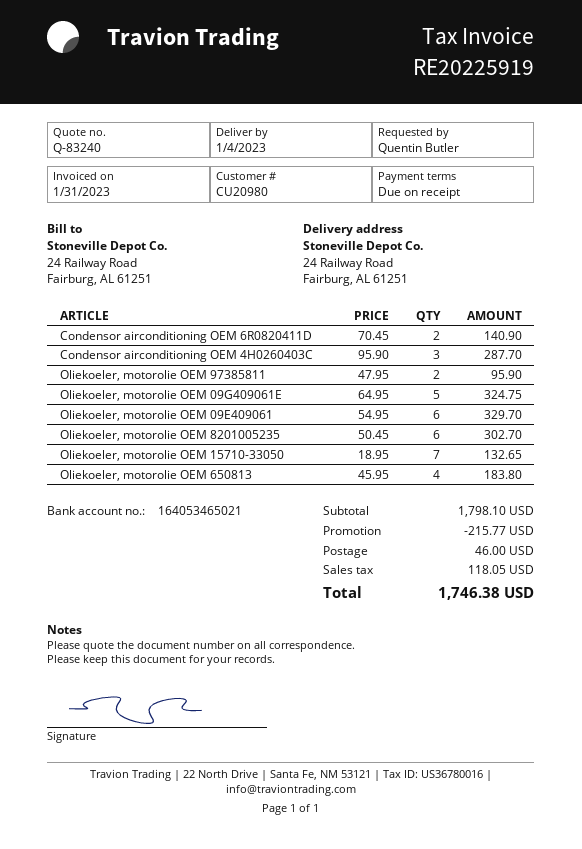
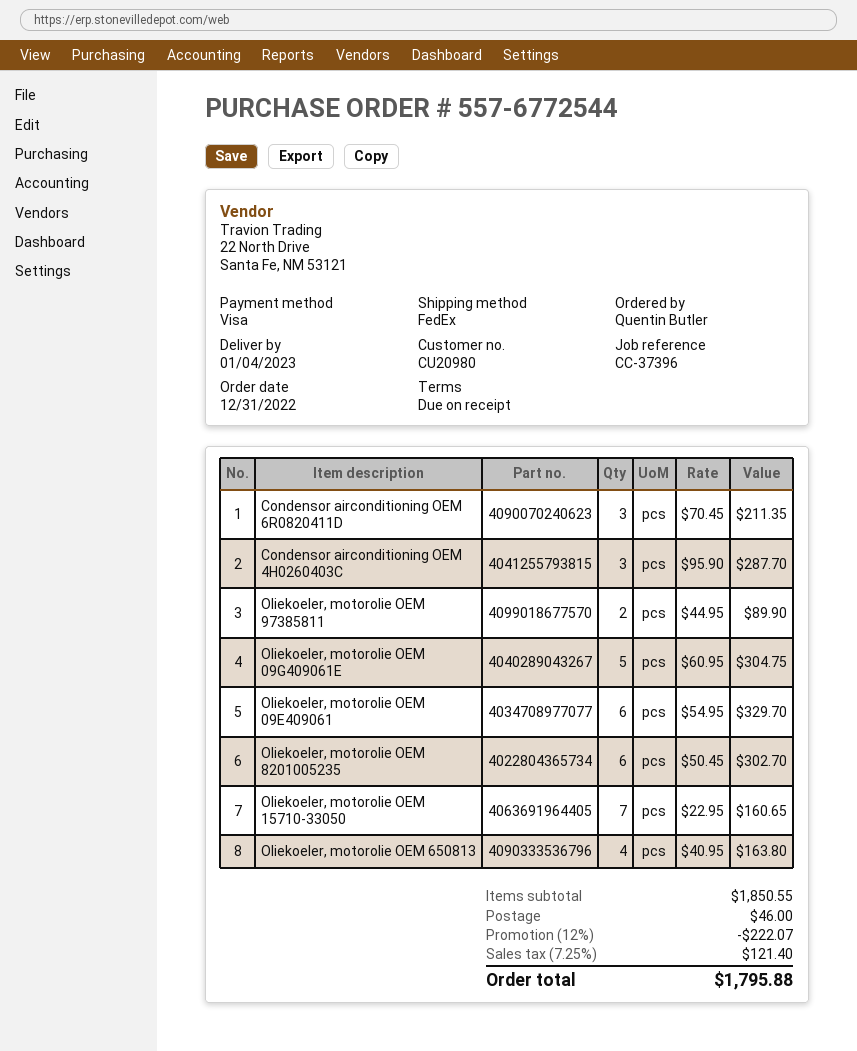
Condensor airconditioning OEM 6R0820411D: 2 x 70.45 = 140.90 -> 3 x 70.45 = 211.35
Oliekoeler, motorolie OEM 97385811: 2 x 47.95 = 95.90 -> 2 x 44.95 = 89.90
Oliekoeler, motorolie OEM 09G409061E: 5 x 64.95 = 324.75 -> 5 x 60.95 = 304.75
Oliekoeler, motorolie OEM 15710-33050: 7 x 18.95 = 132.65 -> 7 x 22.95 = 160.65
Oliekoeler, motorolie OEM 650813: 4 x 45.95 = 183.80 -> 4 x 40.95 = 163.80
subtotal: 1798.10 -> 1850.55
discount: 215.77 -> 222.07
tax: 118.05 -> 121.40
total: 1746.38 -> 1795.88

